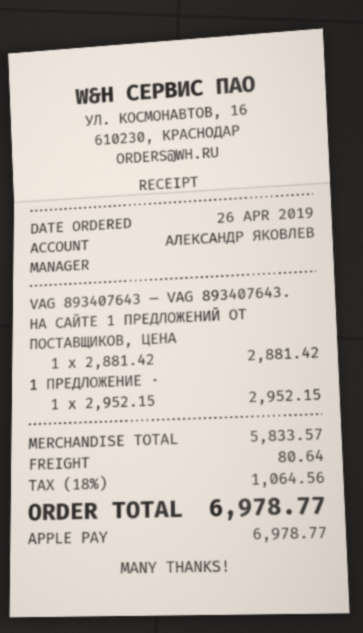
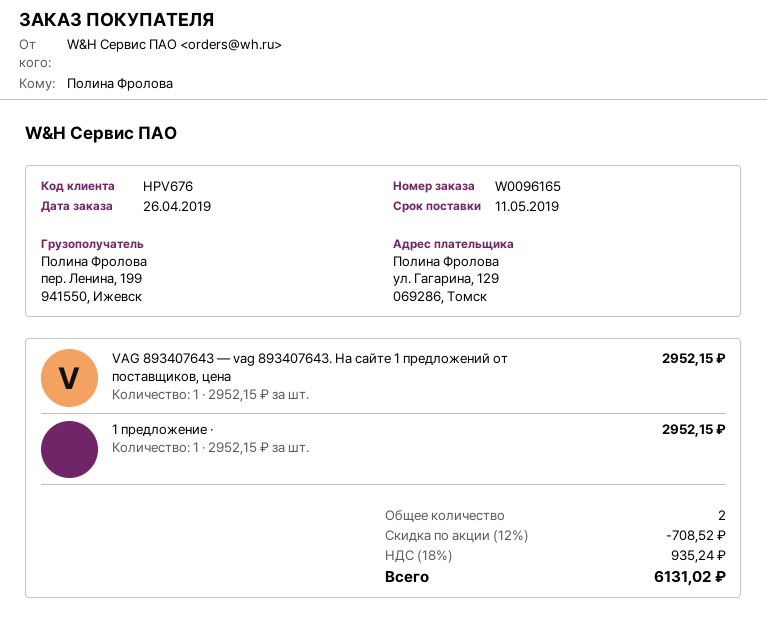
VAG 893407643 — VAG 893407643. НА САЙТЕ 1 ПРЕДЛОЖЕНИЙ ОТ ПОСТАВЩИКОВ, ЦЕНА: 1 x 2881.42 = 2881.42 -> 1 x 2952.15 = 2952.15
discount: none -> 12% = 708.52
shipping: 80.64 -> none
tax: 18% = 1064.56 -> 18% = 935.24
total: 6978.77 -> 6131.02

